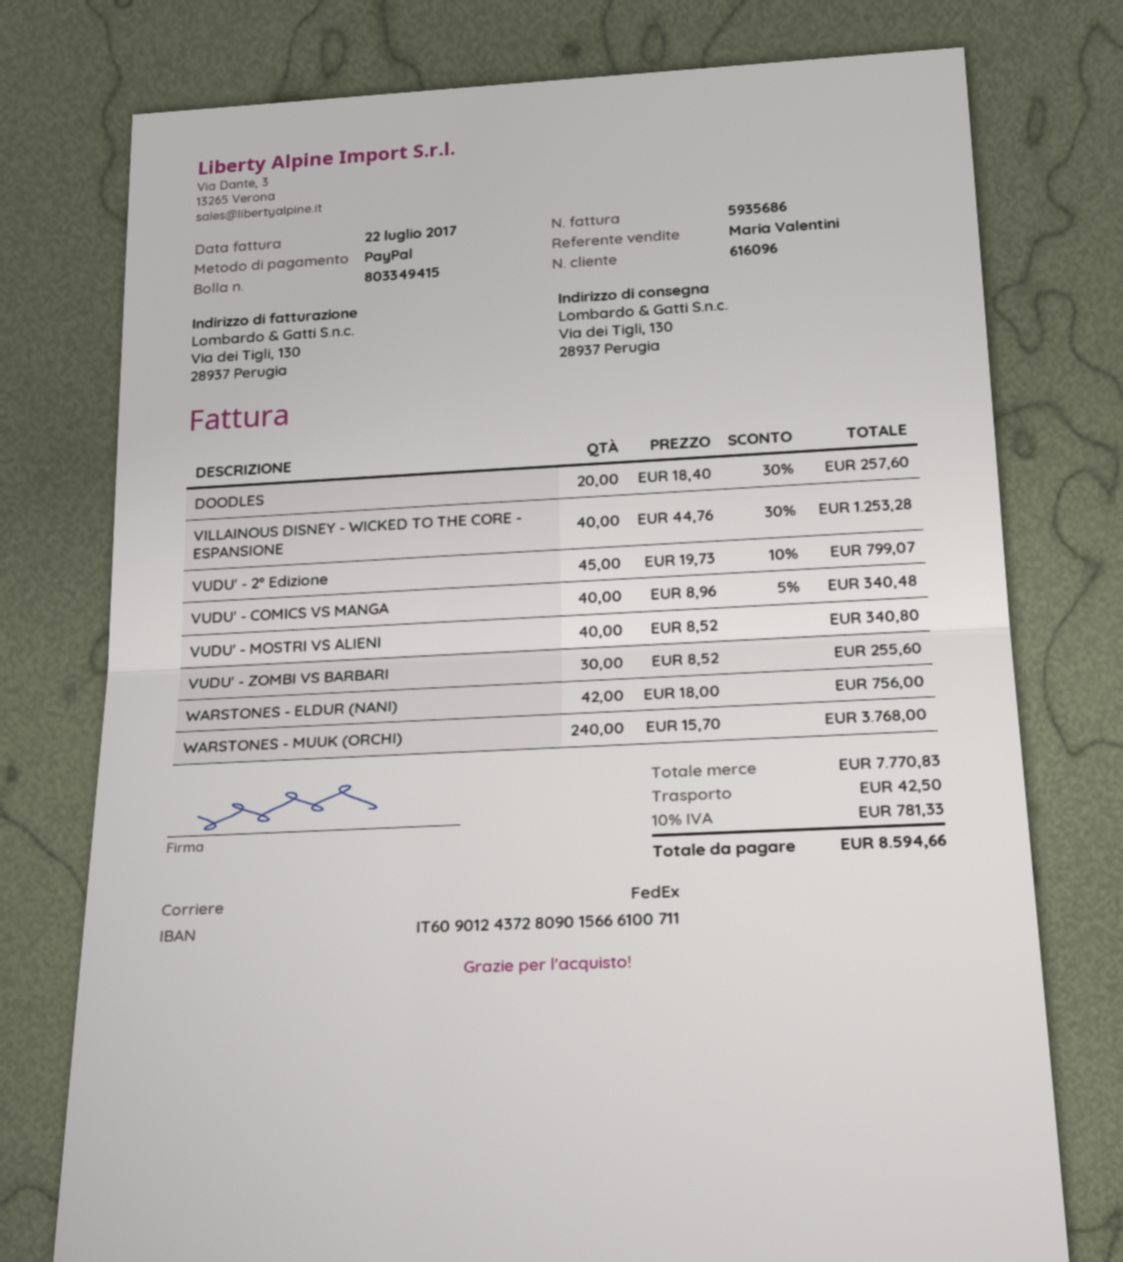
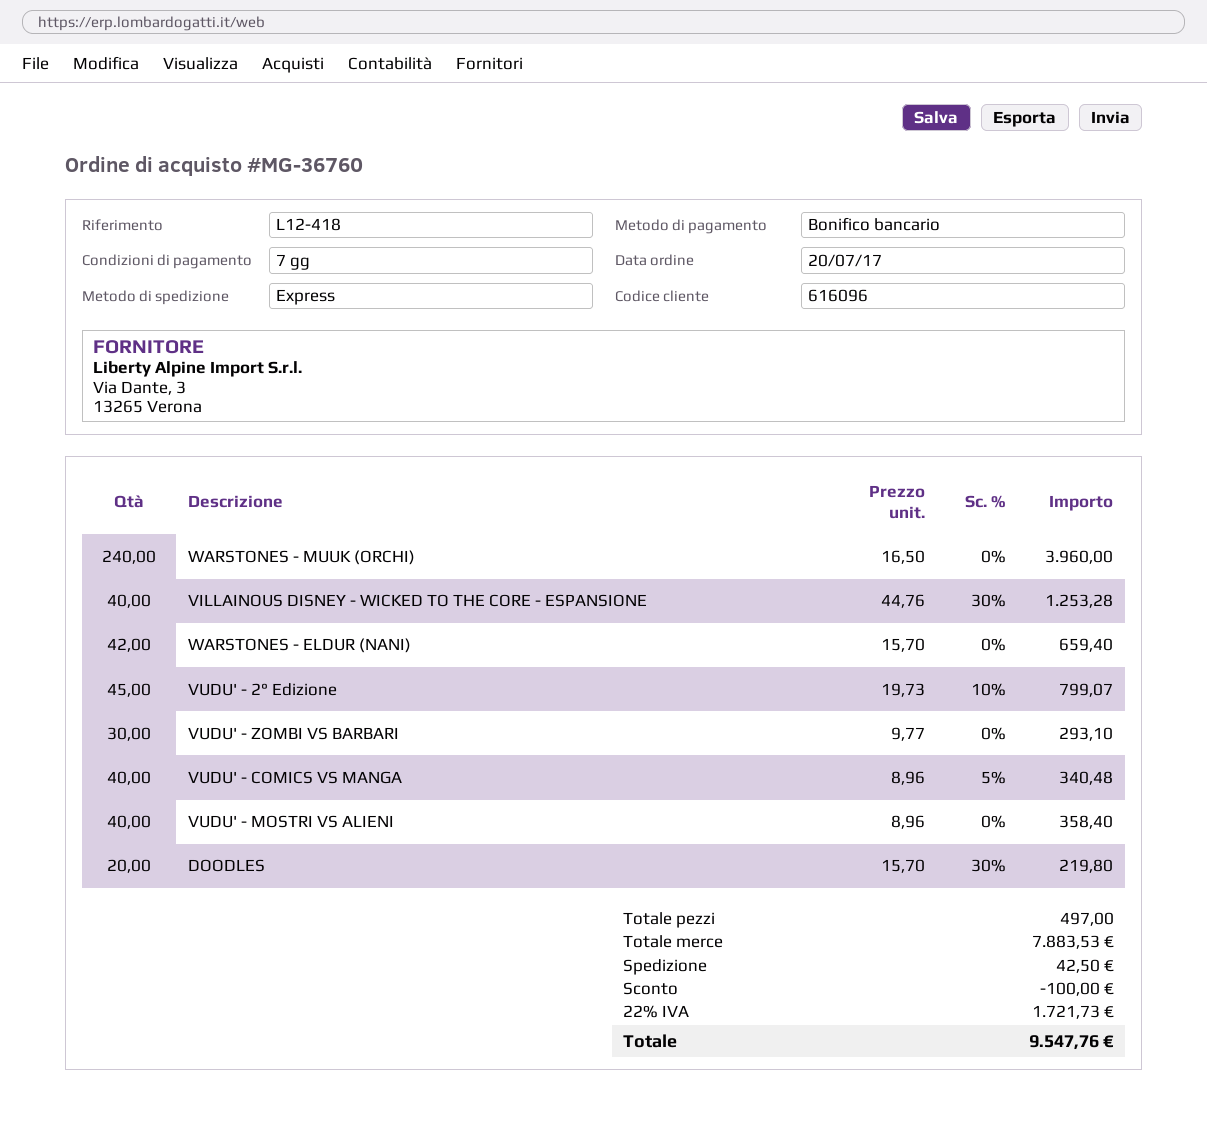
payment method: PayPal -> bank transfer
shipping method: FedEx -> express
DOODLES: 20 x 18.40 - 30% = 257.60 -> 20 x 15.70 - 30% = 219.80
VUDU' - MOSTRI VS ALIENI: 40 x 8.52 = 340.80 -> 40 x 8.96 = 358.40
VUDU' - ZOMBI VS BARBARI: 30 x 8.52 = 255.60 -> 30 x 9.77 = 293.10
WARSTONES - ELDUR (NANI): 42 x 18.00 = 756.00 -> 42 x 15.70 = 659.40
WARSTONES - MUUK (ORCHI): 240 x 15.70 = 3768.00 -> 240 x 16.50 = 3960.00
subtotal: 7770.83 -> 7883.53
discount: none -> 100.00
tax: 10% = 781.33 -> 22% = 1721.73
total: 8594.66 -> 9547.76

